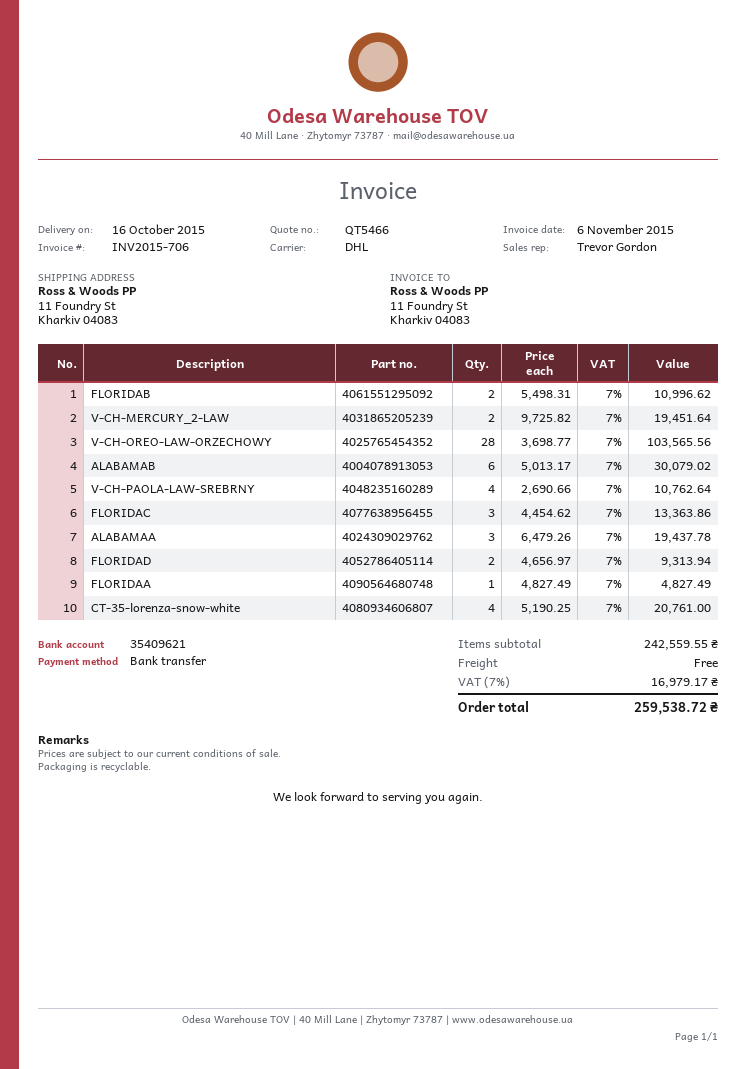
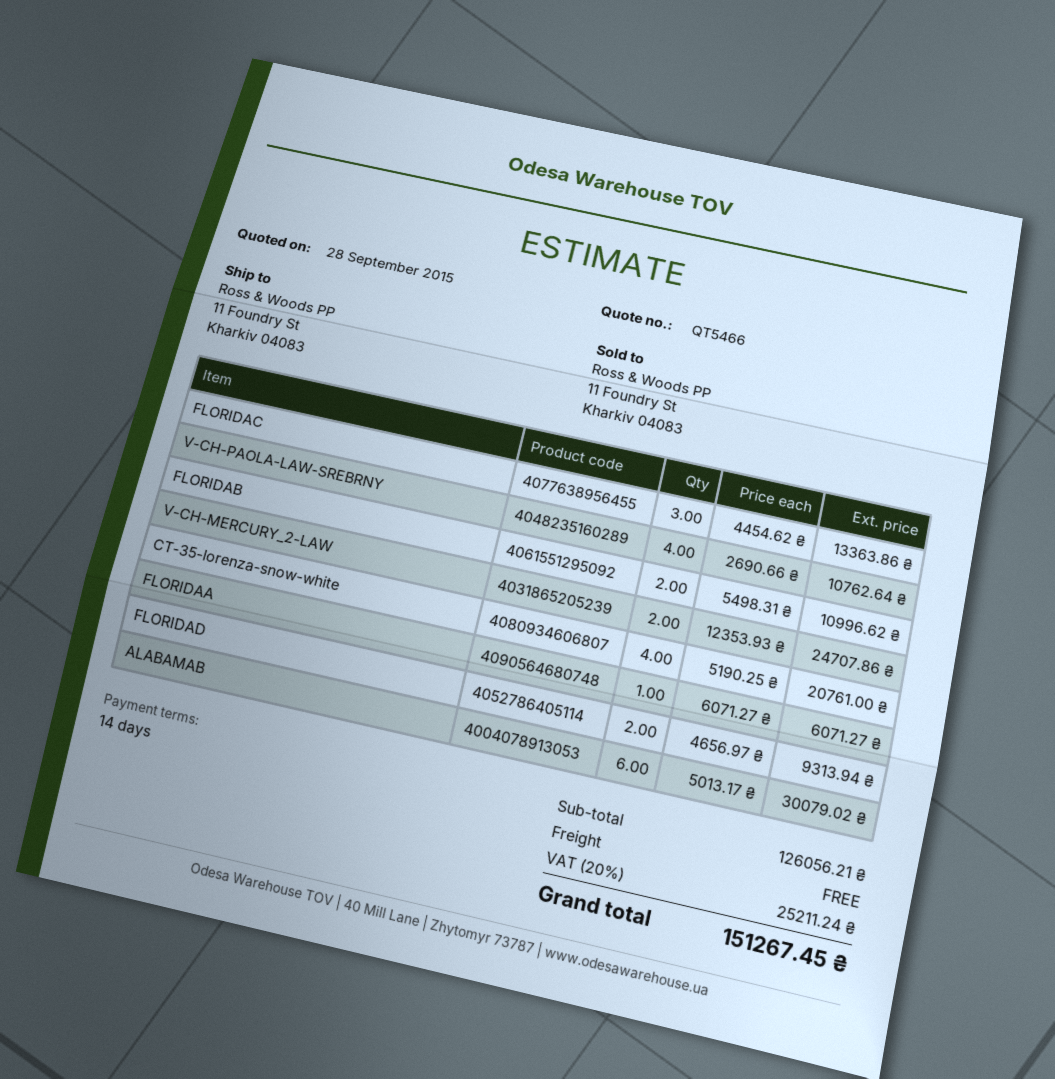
V-CH-MERCURY_2-LAW: 2 x 9725.82 = 19451.64 -> 2 x 12353.93 = 24707.86
V-CH-OREO-LAW-ORZECHOWY: 28 x 3698.77 = 103565.56 -> none
ALABAMAA: 3 x 6479.26 = 19437.78 -> none
FLORIDAA: 1 x 4827.49 = 4827.49 -> 1 x 6071.27 = 6071.27
subtotal: 242559.55 -> 126056.21
tax: 7% = 16979.17 -> 20% = 25211.24
total: 259538.72 -> 151267.45

